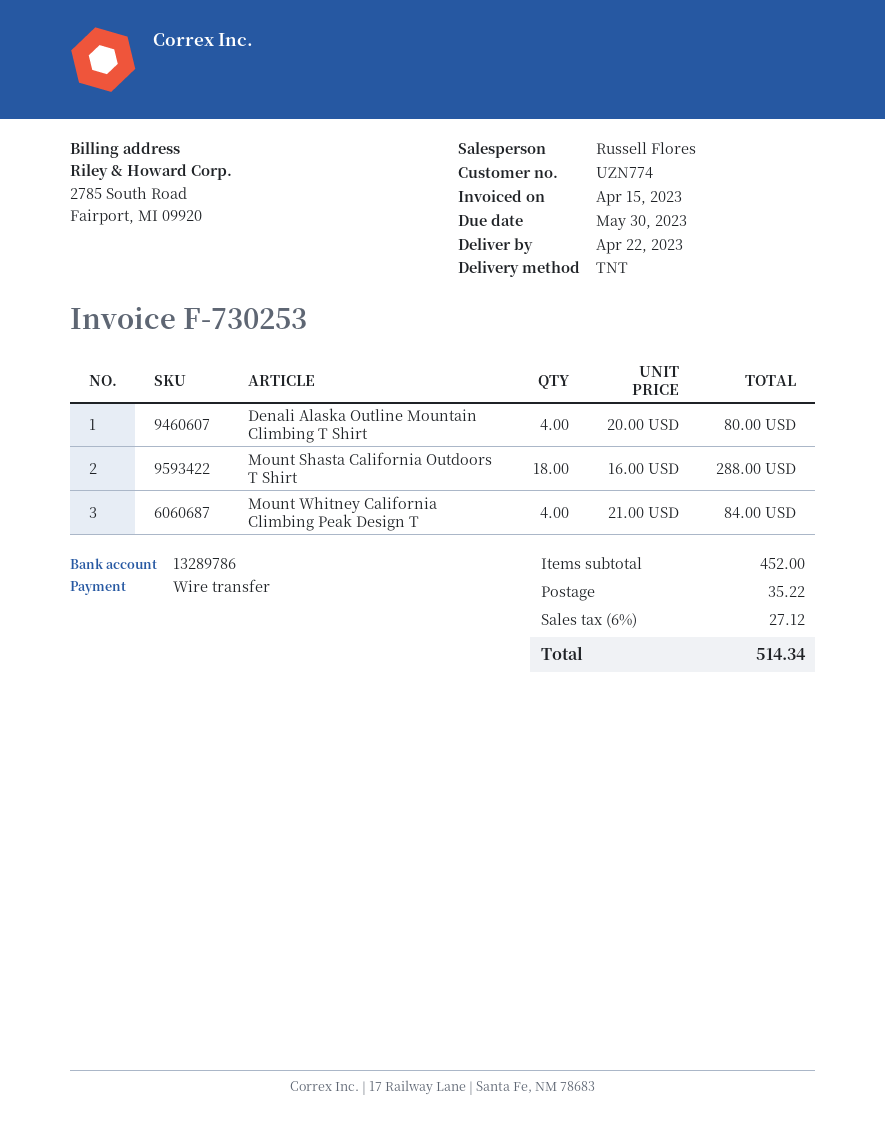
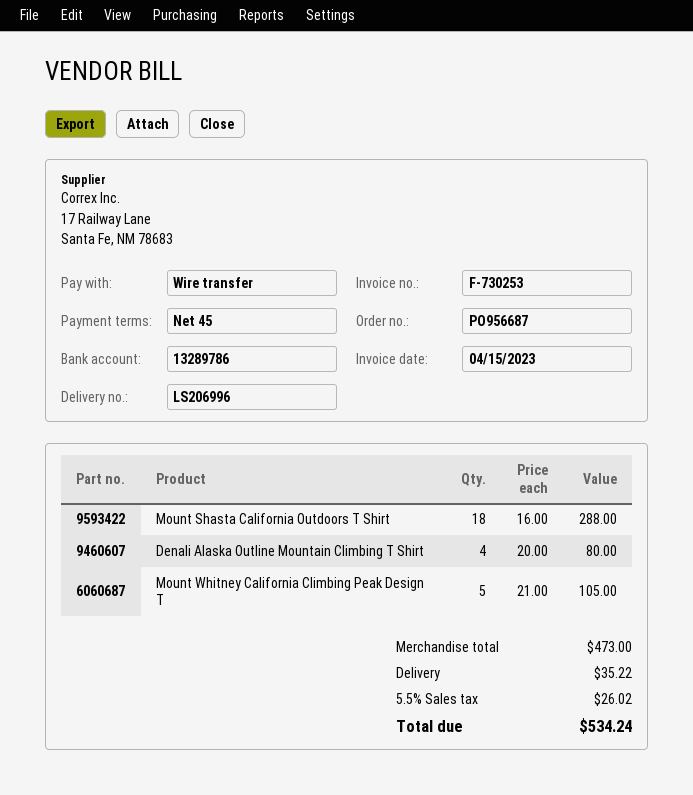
Mount Whitney California Climbing Peak Design T: 4 x 21.00 = 84.00 -> 5 x 21.00 = 105.00
subtotal: 452.00 -> 473.00
tax: 6% = 27.12 -> 5.5% = 26.02
total: 514.34 -> 534.24

